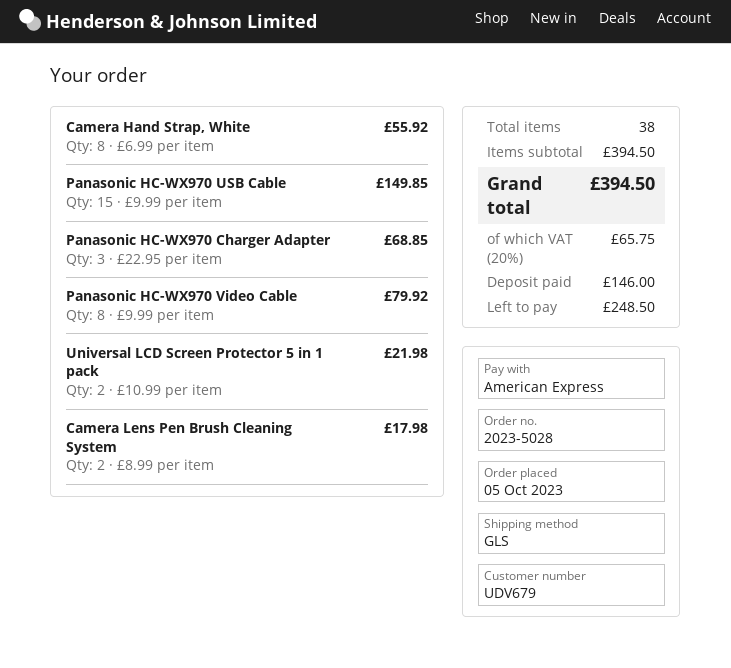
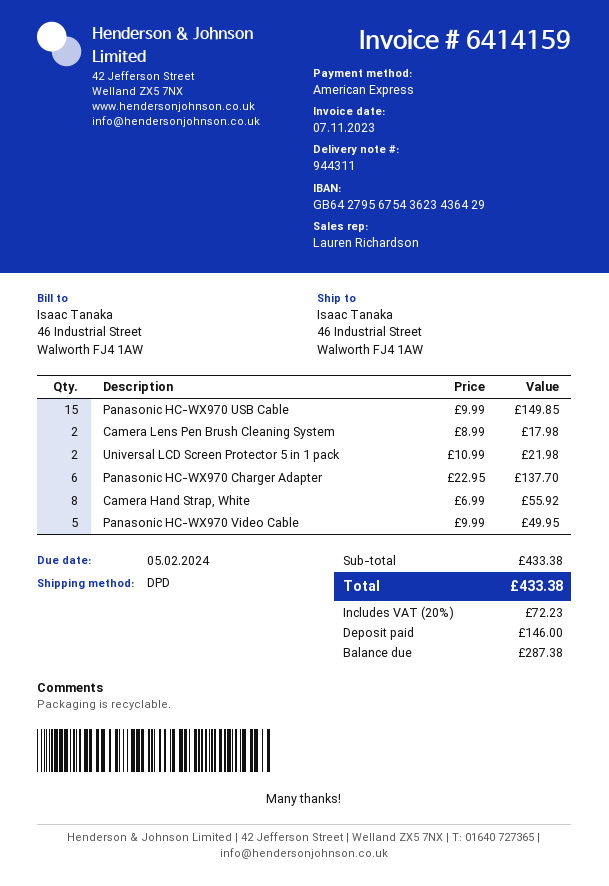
shipping method: GLS -> DPD
Panasonic HC-WX970 Charger Adapter: 3 x 22.95 = 68.85 -> 6 x 22.95 = 137.70
Panasonic HC-WX970 Video Cable: 8 x 9.99 = 79.92 -> 5 x 9.99 = 49.95
subtotal: 394.50 -> 433.38
tax: 20% = 65.75 -> 20% = 72.23
total: 394.50 -> 433.38
balance: 248.50 -> 287.38

